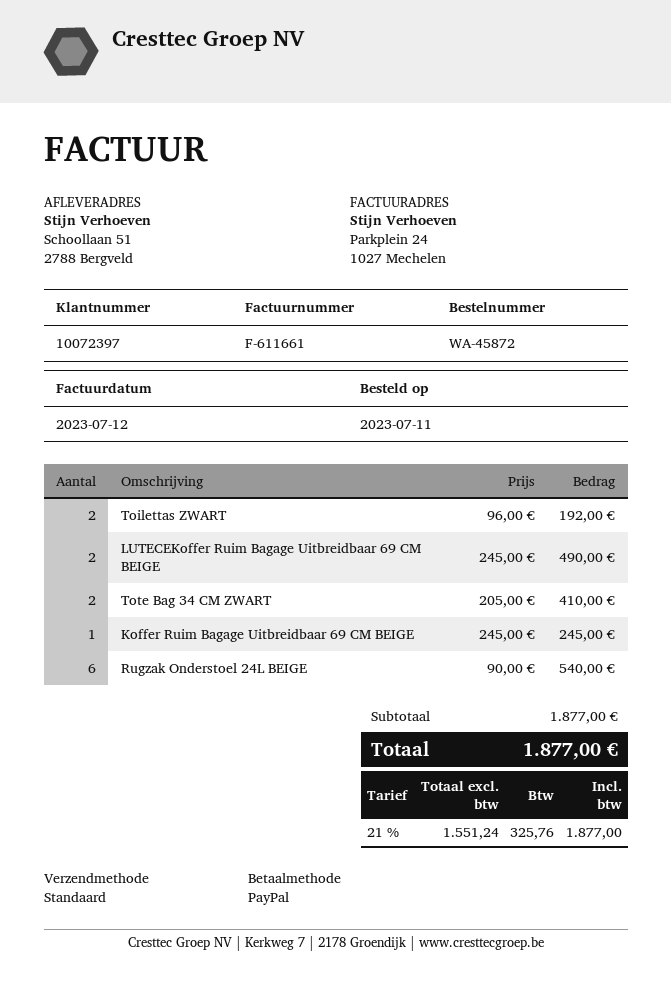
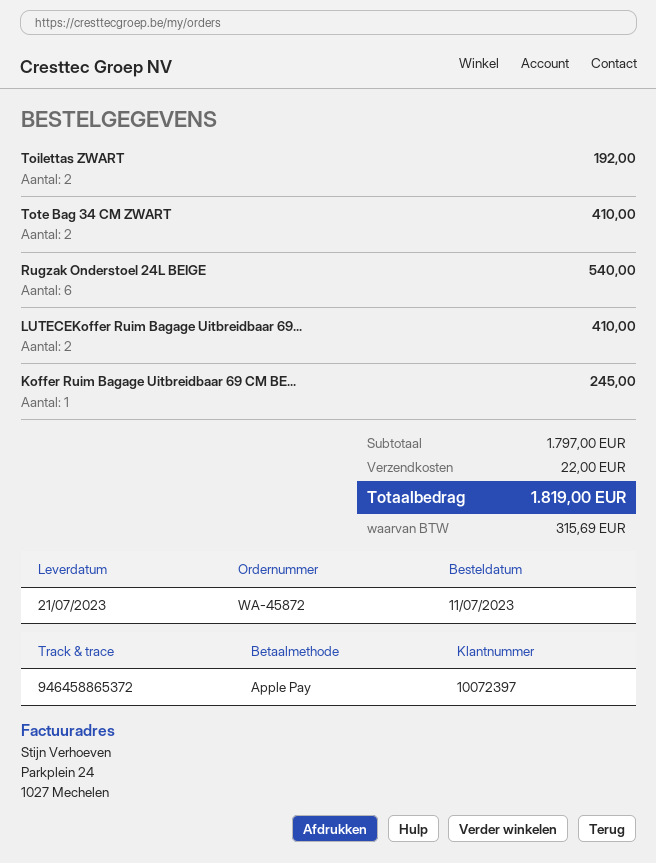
payment method: PayPal -> Apple Pay
LUTECEKoffer Ruim Bagage Uitbreidbaar 69 CM BEIGE: 2 for 490.00 -> 2 for 410.00
subtotal: 1877.00 -> 1797.00
shipping: none -> 22.00
tax: 325.76 -> 315.69
total: 1877.00 -> 1819.00

